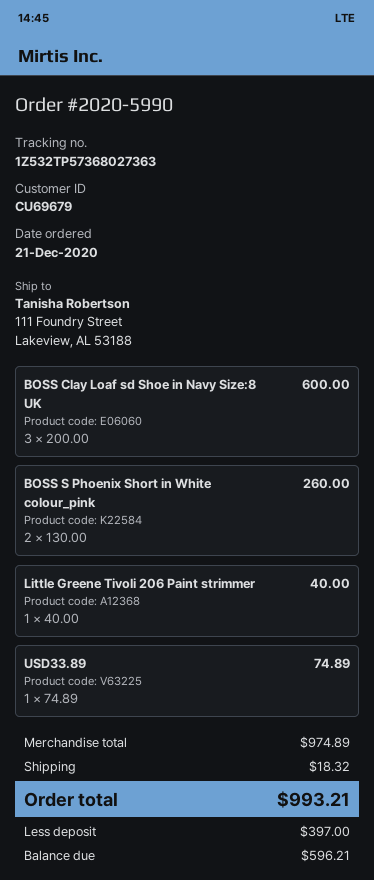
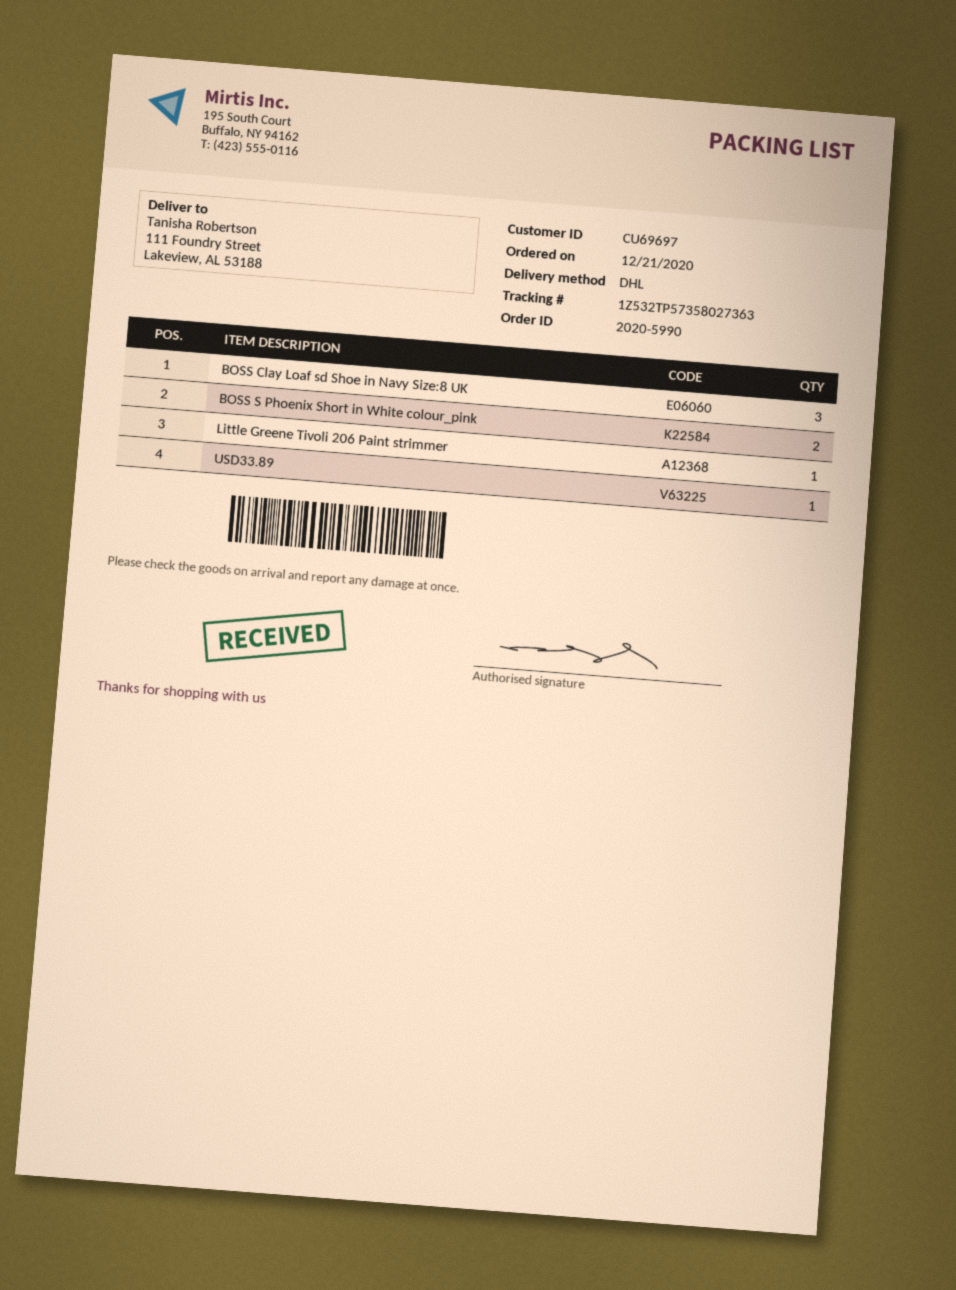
customer number: CU69679 -> CU69697
tracking number: 1Z532TP57368027363 -> 1Z532TP57358027363

